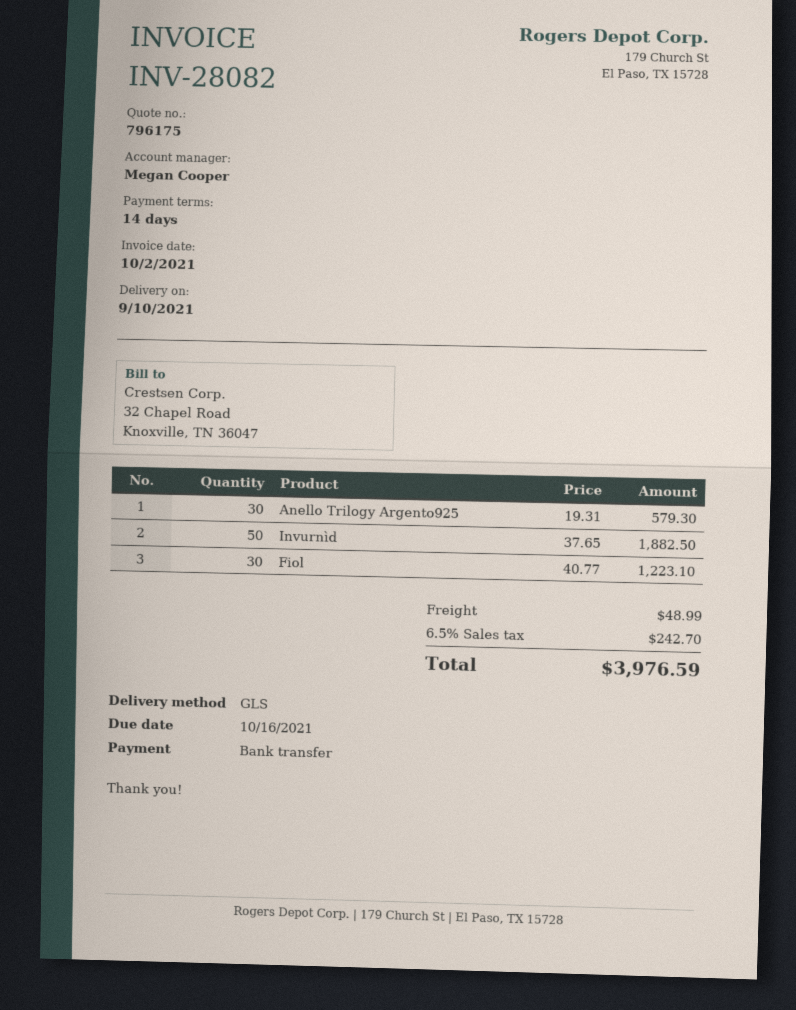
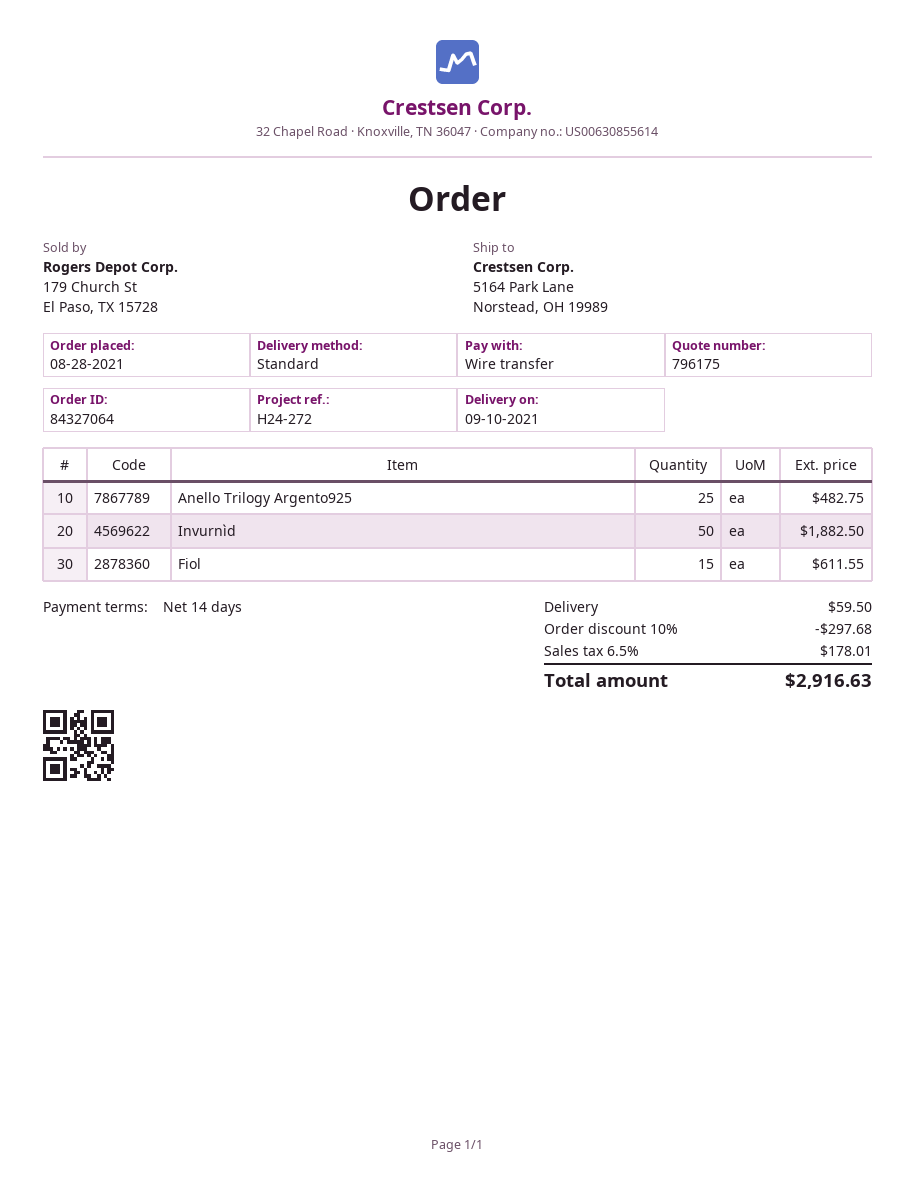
shipping method: GLS -> standard
Anello Trilogy Argento925: 30 for 579.30 -> 25 for 482.75
Fiol: 30 for 1223.10 -> 15 for 611.55
discount: none -> 10% = 297.68
shipping: 48.99 -> 59.50
tax: 6.5% = 242.70 -> 6.5% = 178.01
total: 3976.59 -> 2916.63

